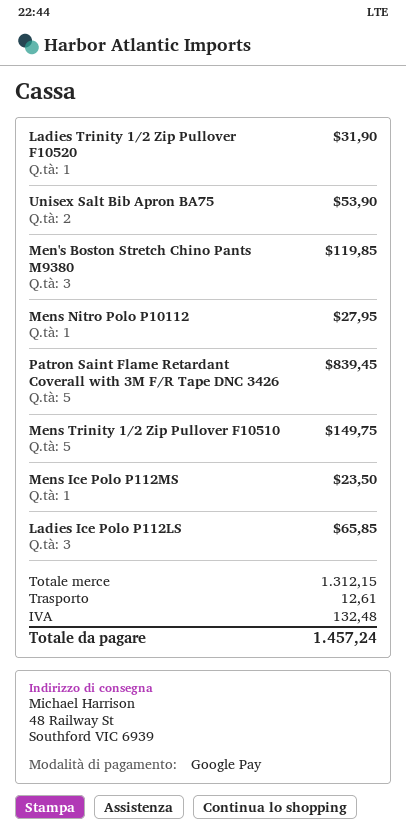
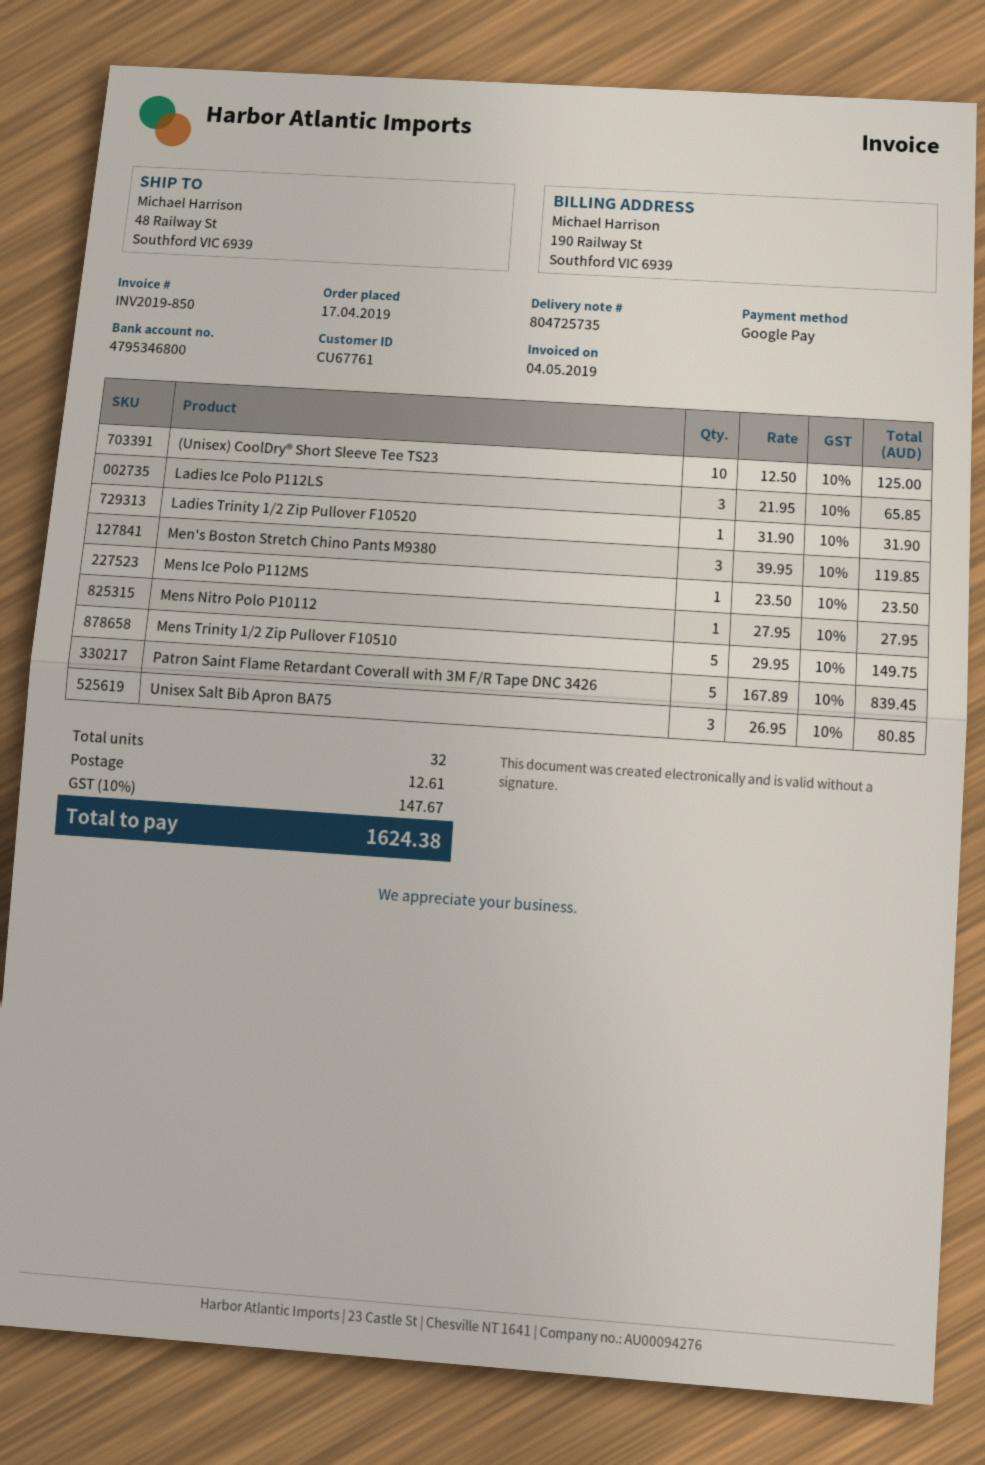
Unisex Salt Bib Apron BA75: 2 for 53.90 -> 3 for 80.85
(Unisex) CoolDry® Short Sleeve Tee TS23: none -> 10 for 125.00
tax: 132.48 -> 147.67
total: 1457.24 -> 1624.38

